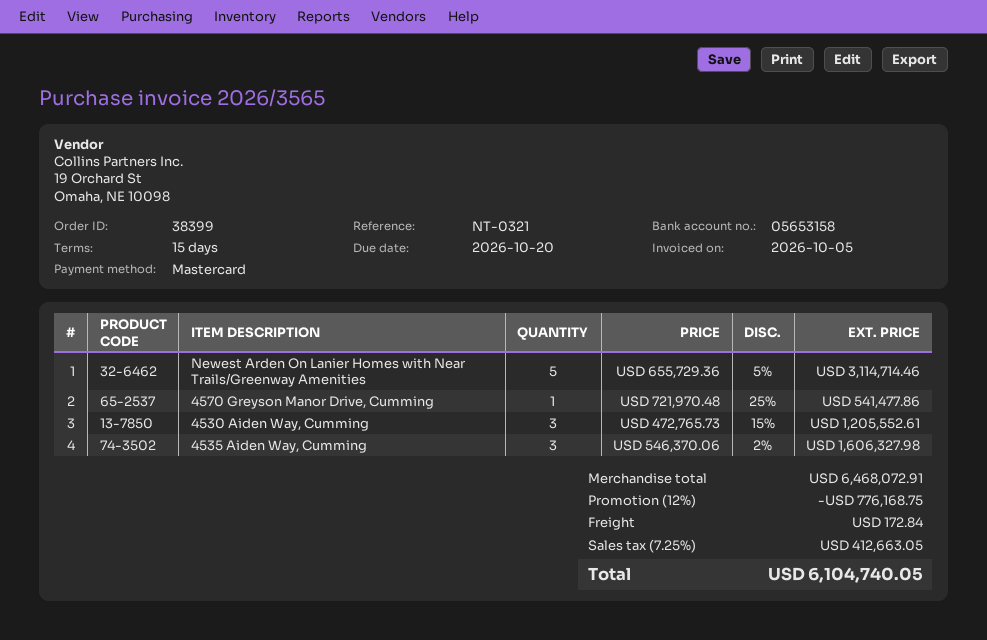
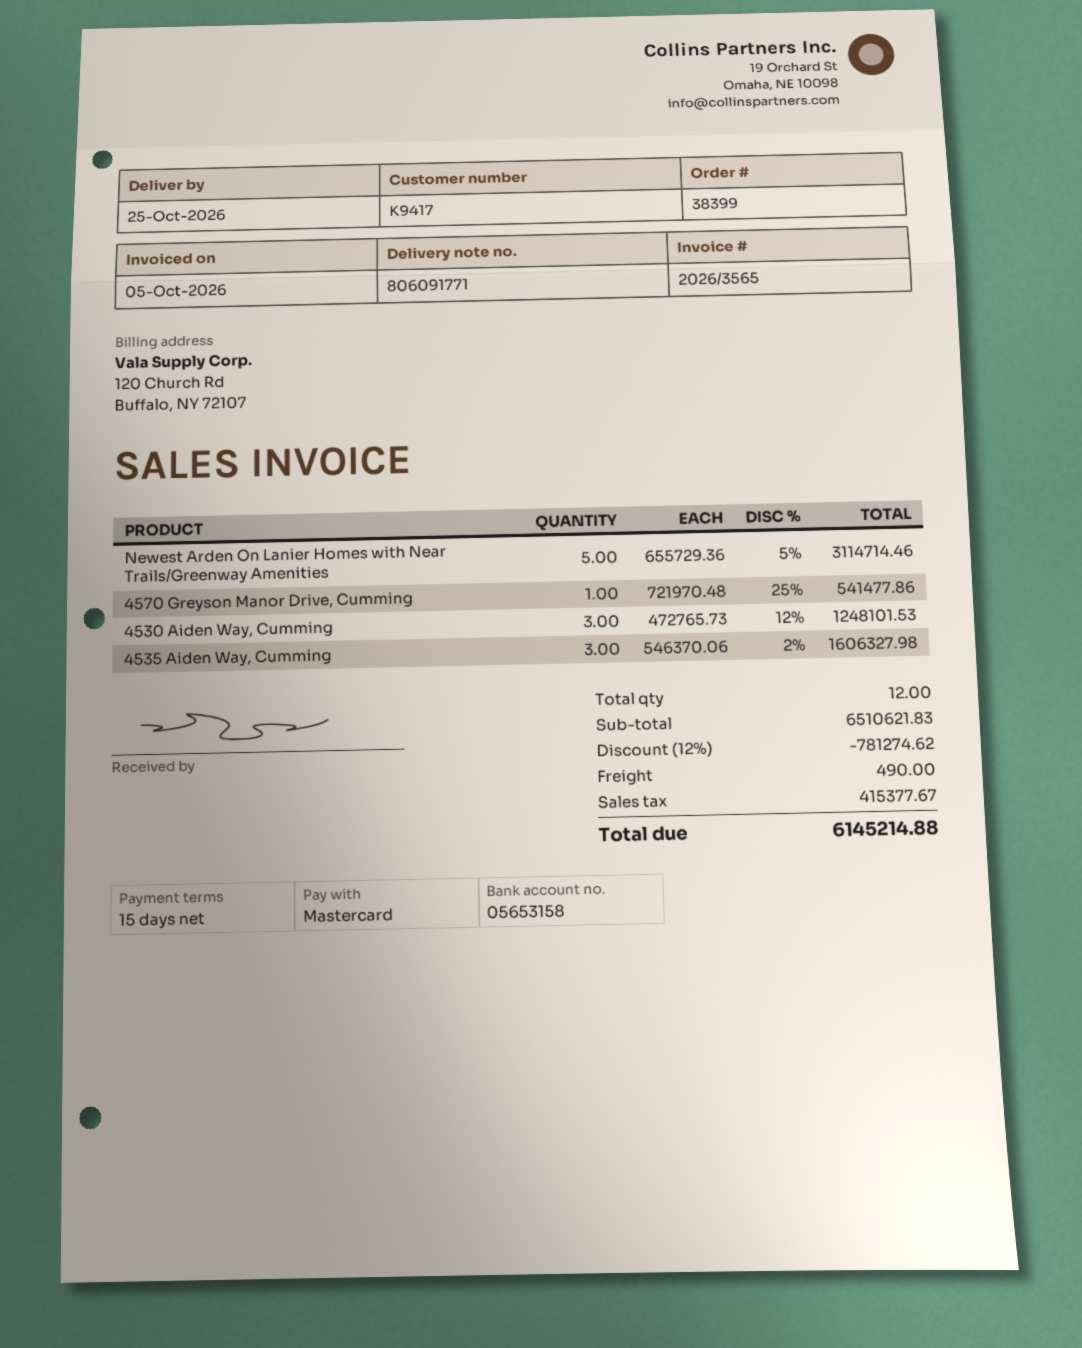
4530 Aiden Way, Cumming: 3 x 472765.73 - 15% = 1205552.61 -> 3 x 472765.73 - 12% = 1248101.53
subtotal: 6468072.91 -> 6510621.83
discount: 12% = 776168.75 -> 12% = 781274.62
shipping: 172.84 -> 490.00
tax: 412663.05 -> 415377.67
total: 6104740.05 -> 6145214.88

